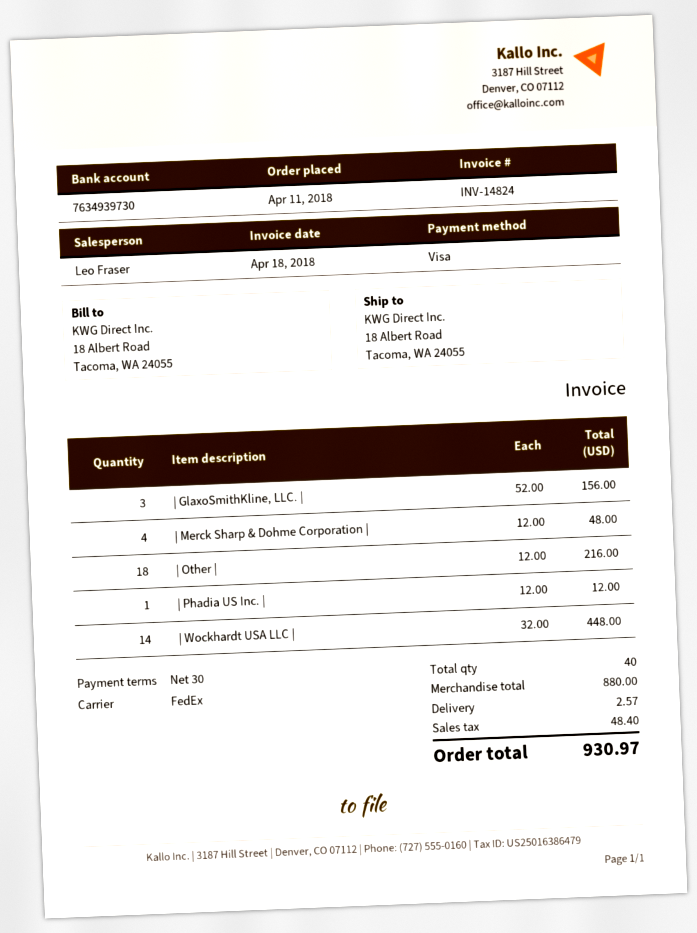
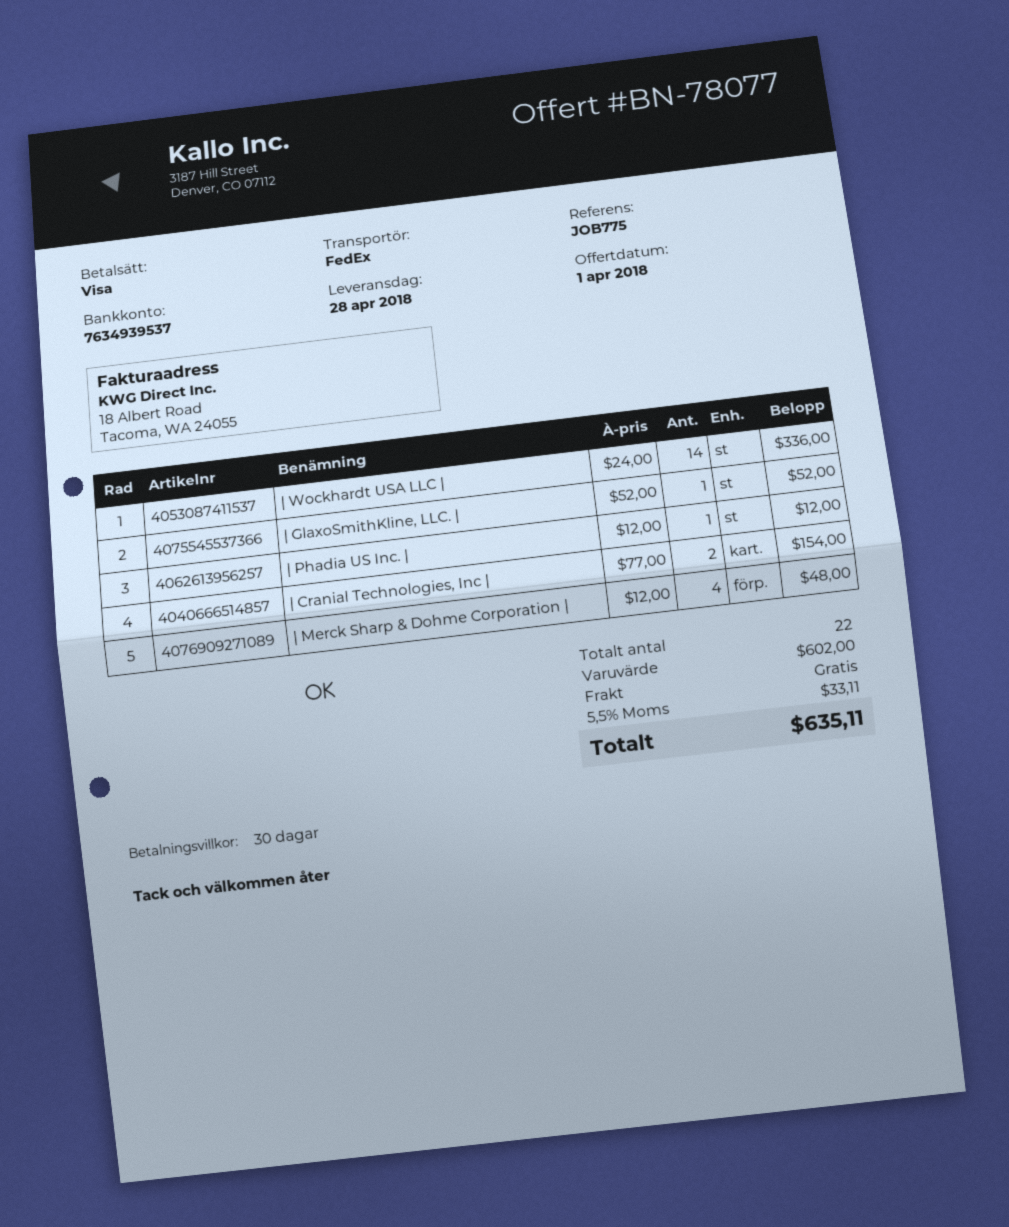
bank account: 7634939730 -> 7634939537
| GlaxoSmithKline, LLC. |: 3 x 52.00 = 156.00 -> 1 x 52.00 = 52.00
| Other |: 18 x 12.00 = 216.00 -> none
| Wockhardt USA LLC |: 14 x 32.00 = 448.00 -> 14 x 24.00 = 336.00
| Cranial Technologies, Inc |: none -> 2 x 77.00 = 154.00
total quantity: 40 -> 22
subtotal: 880.00 -> 602.00
shipping: 2.57 -> 0.00
tax: 48.40 -> 33.11
total: 930.97 -> 635.11

